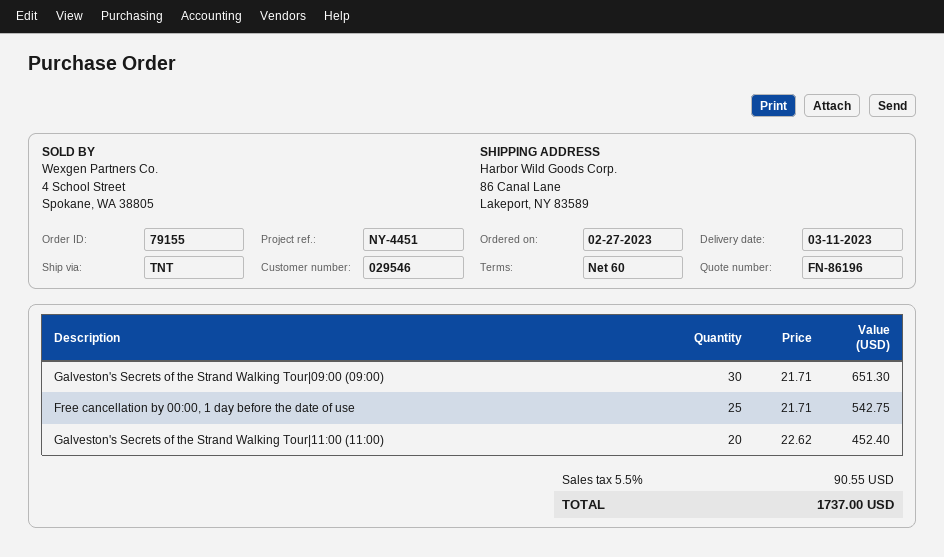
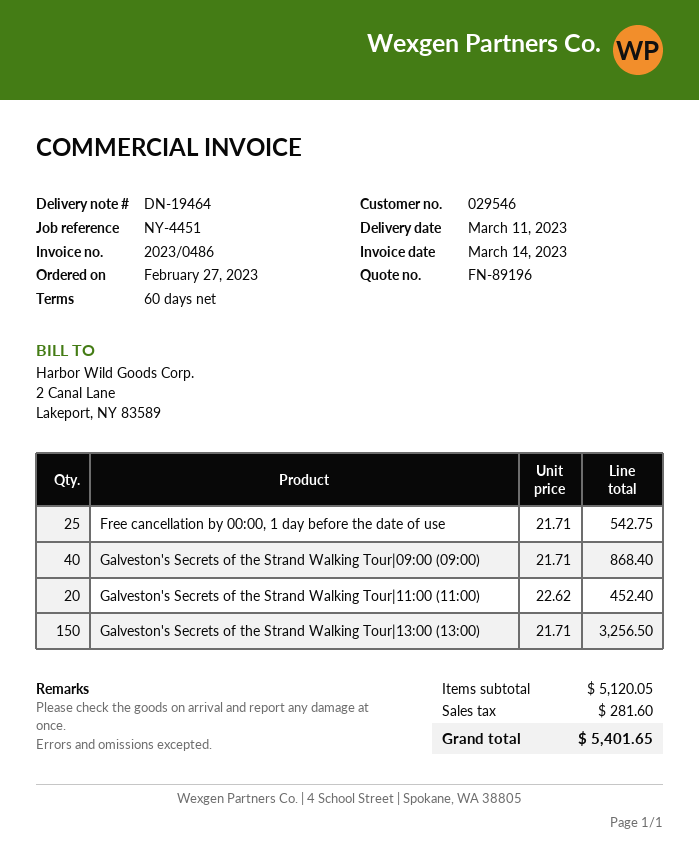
quote number: FN-86196 -> FN-89196
Galveston's Secrets of the Strand Walking Tour|09:00 (09:00): 30 x 21.71 = 651.30 -> 40 x 21.71 = 868.40
Galveston's Secrets of the Strand Walking Tour|13:00 (13:00): none -> 150 x 21.71 = 3256.50
tax: 90.55 -> 281.60
total: 1737.00 -> 5401.65

